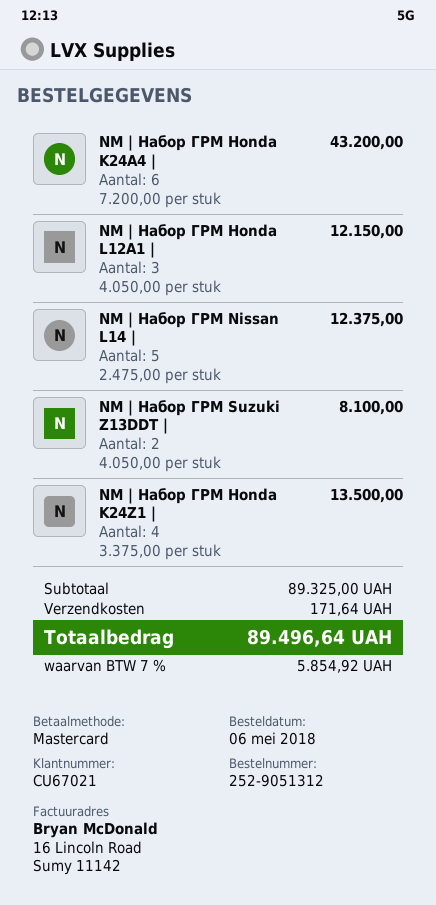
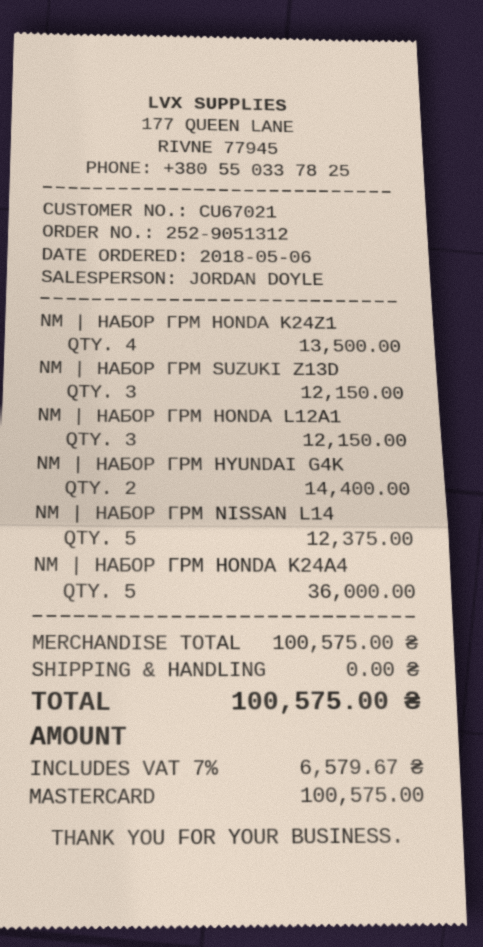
NM | Набор ГРМ Honda K24A4 |: 6 for 43200.00 -> 5 for 36000.00
NM | Набор ГРМ Suzuki Z13DDT |: 2 for 8100.00 -> 3 for 12150.00
NM | НАБОР ГРМ HYUNDAI G4K: none -> 2 for 14400.00
subtotal: 89325.00 -> 100575.00
shipping: 171.64 -> 0.00
tax: 7% = 5854.92 -> 7% = 6579.67
total: 89496.64 -> 100575.00

